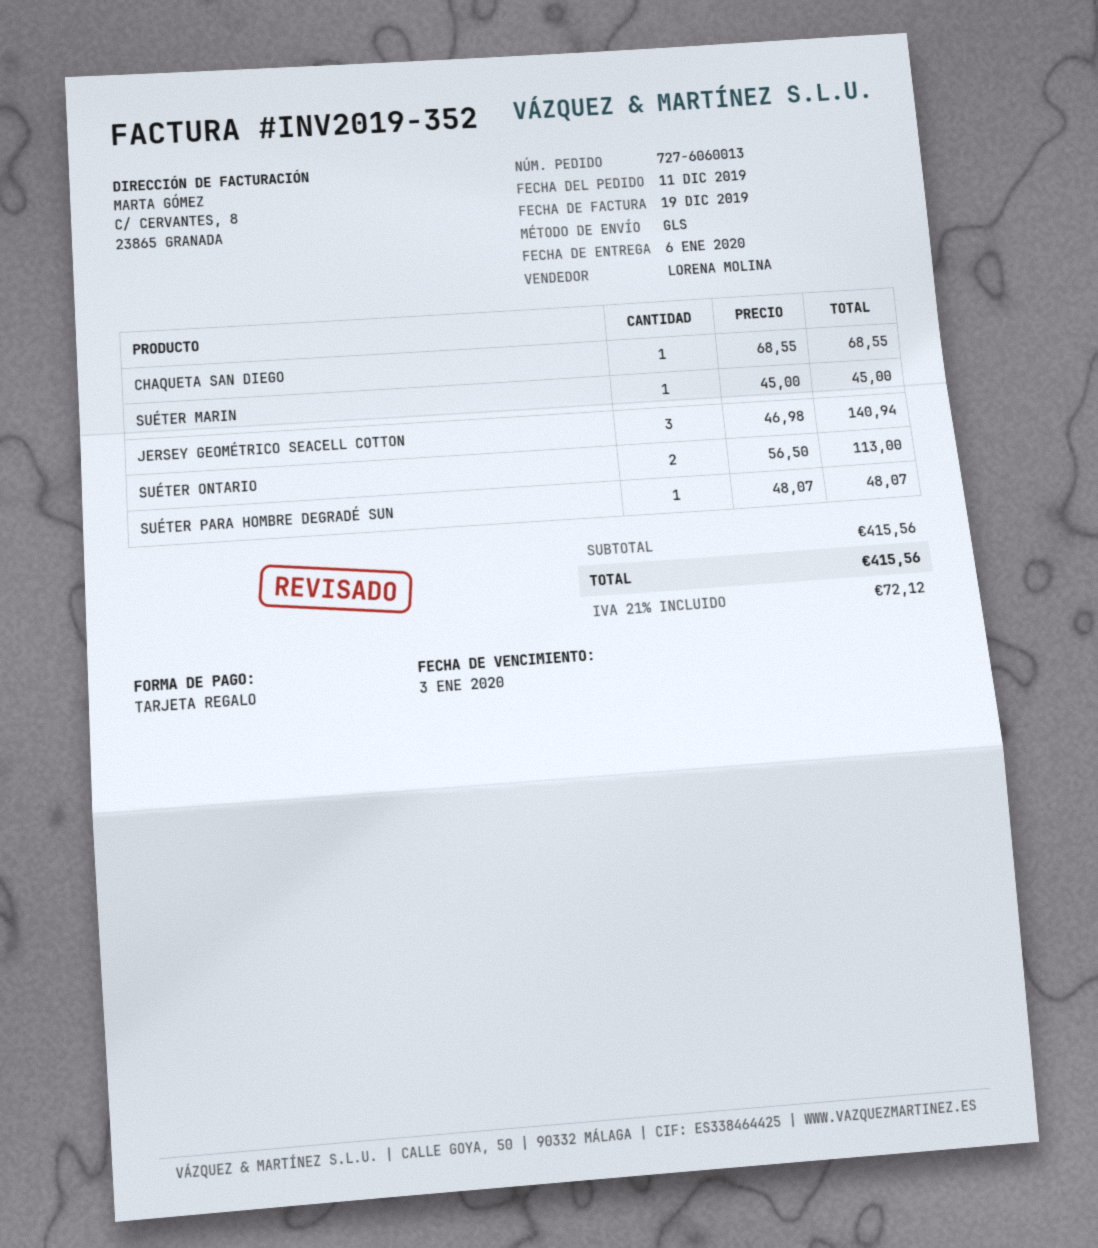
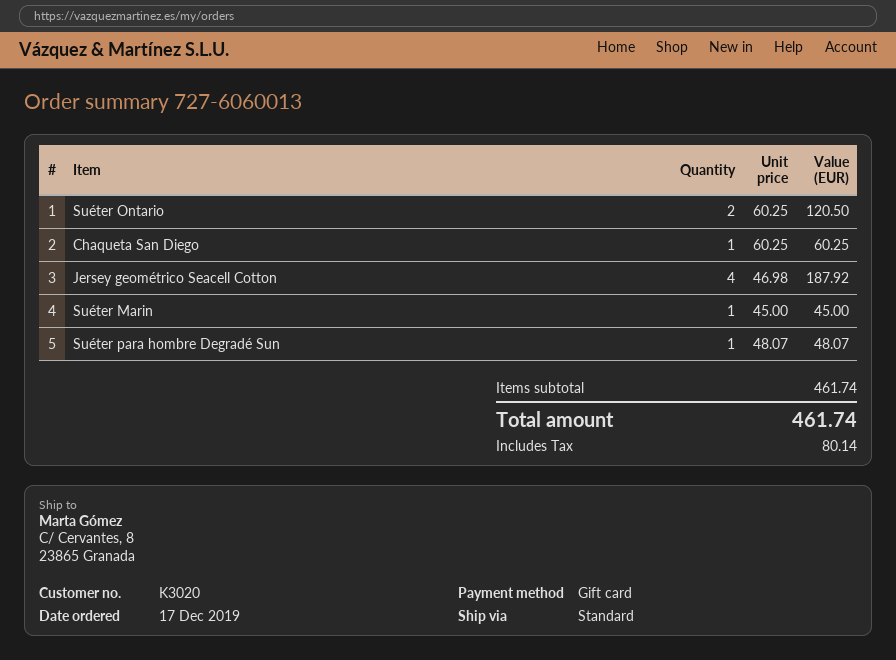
order date: 2019-12-11 -> 2019-12-17
shipping method: GLS -> standard
CHAQUETA SAN DIEGO: 1 x 68.55 = 68.55 -> 1 x 60.25 = 60.25
JERSEY GEOMÉTRICO SEACELL COTTON: 3 x 46.98 = 140.94 -> 4 x 46.98 = 187.92
SUÉTER ONTARIO: 2 x 56.50 = 113.00 -> 2 x 60.25 = 120.50
subtotal: 415.56 -> 461.74
tax: 72.12 -> 80.14
total: 415.56 -> 461.74

